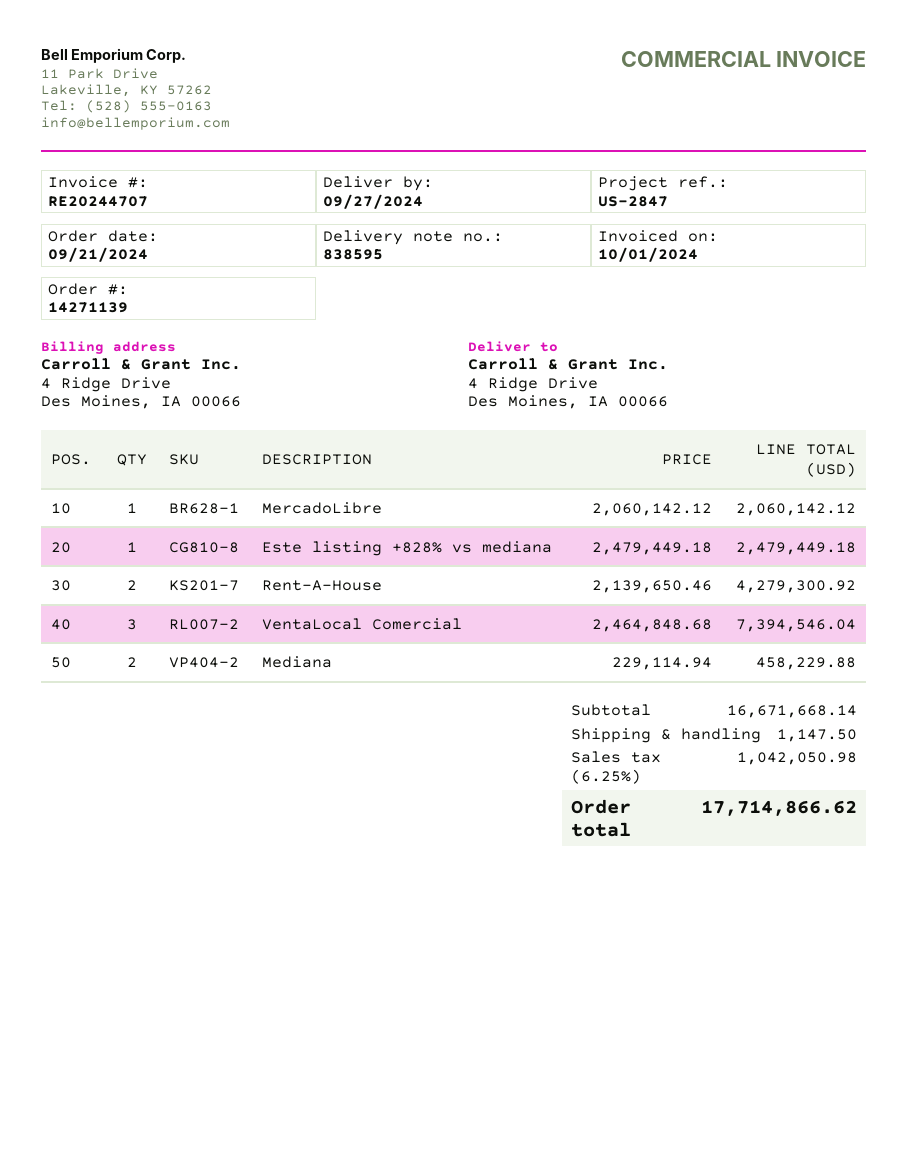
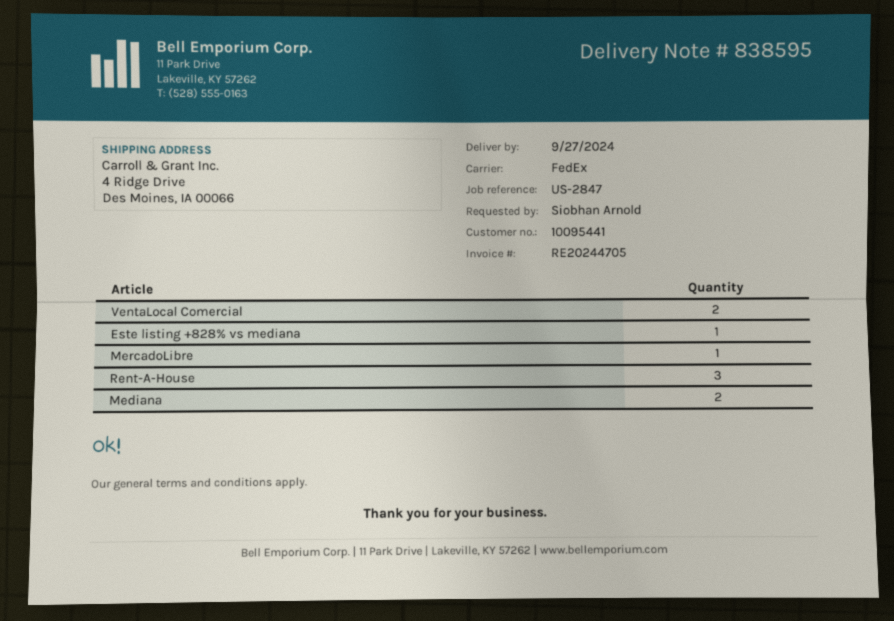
invoice number: RE20244707 -> RE20244705
Rent-A-House: 2 -> 3
VentaLocal Comercial: 3 -> 2

